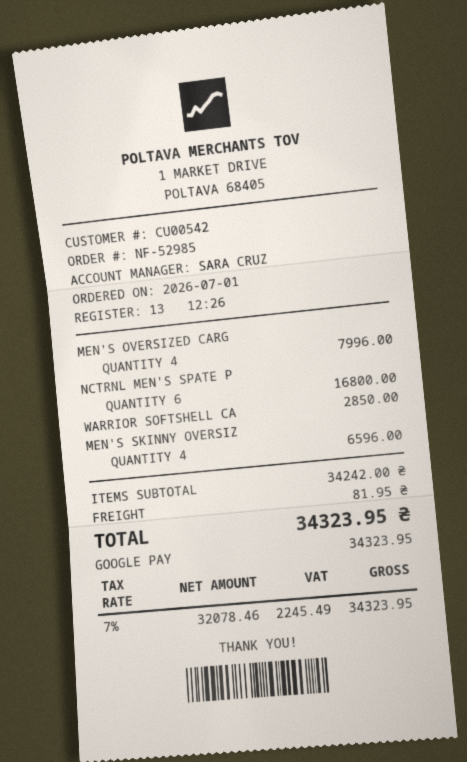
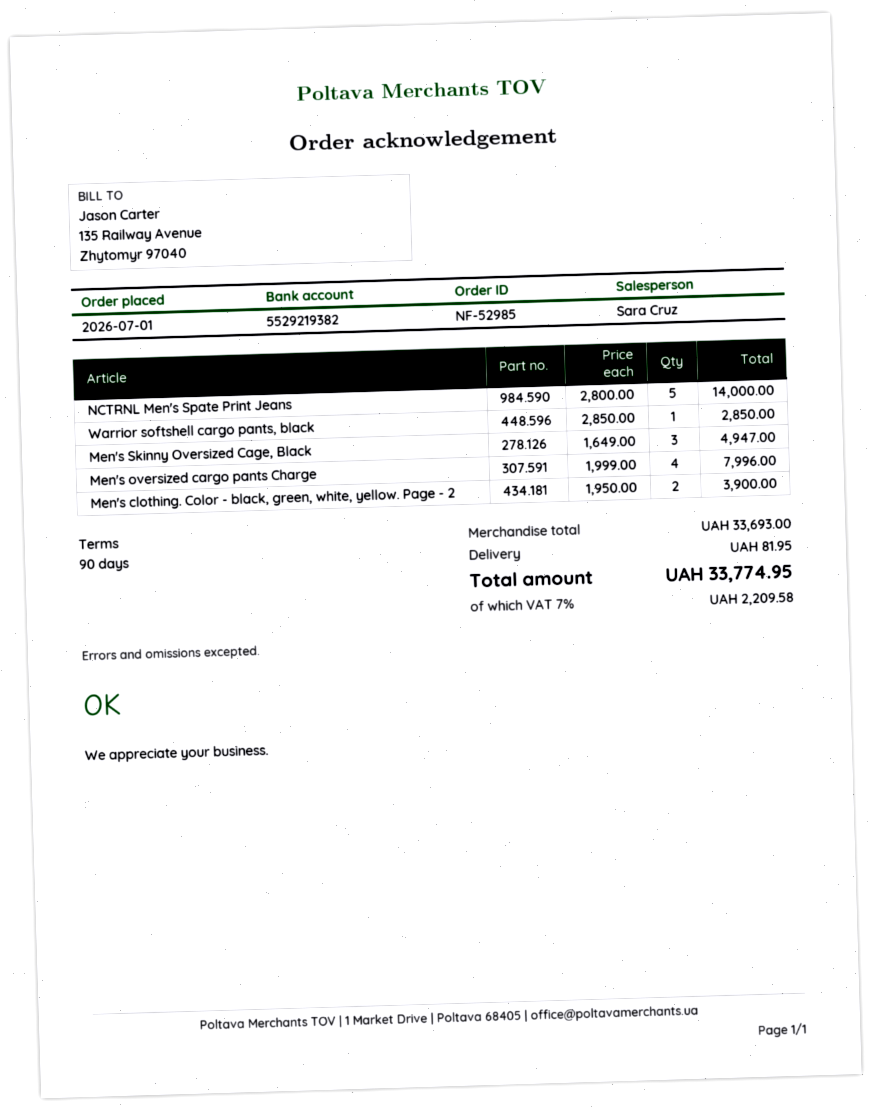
NCTRNL MEN'S SPATE P: 6 for 16800.00 -> 5 for 14000.00
MEN'S SKINNY OVERSIZ: 4 for 6596.00 -> 3 for 4947.00
Men's clothing. Color - black, green, white, yellow. Page - 2: none -> 2 for 3900.00
subtotal: 34242.00 -> 33693.00
tax: 7% = 2245.49 -> 7% = 2209.58
total: 34323.95 -> 33774.95

